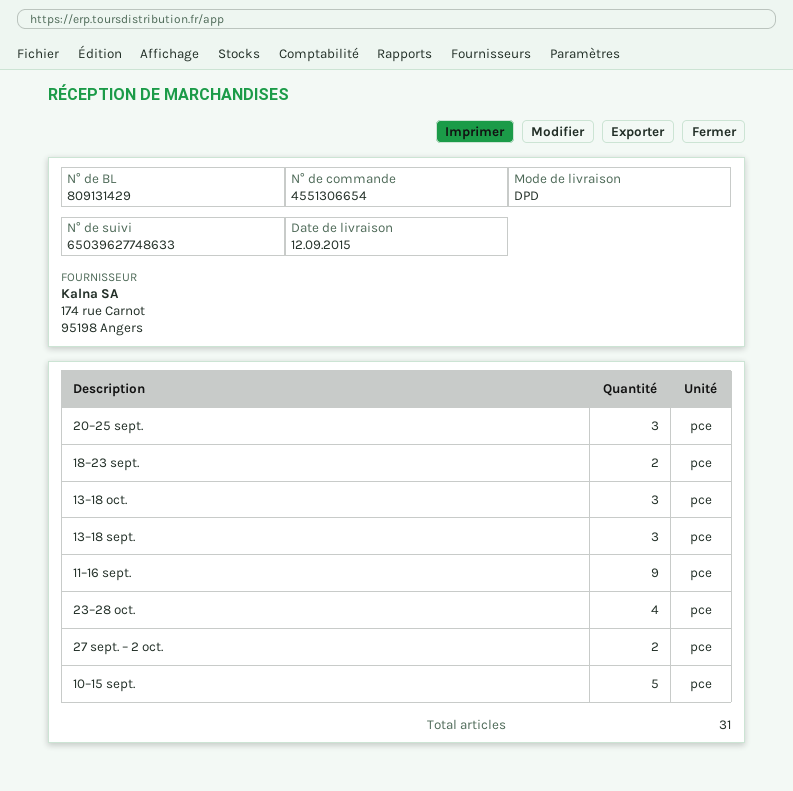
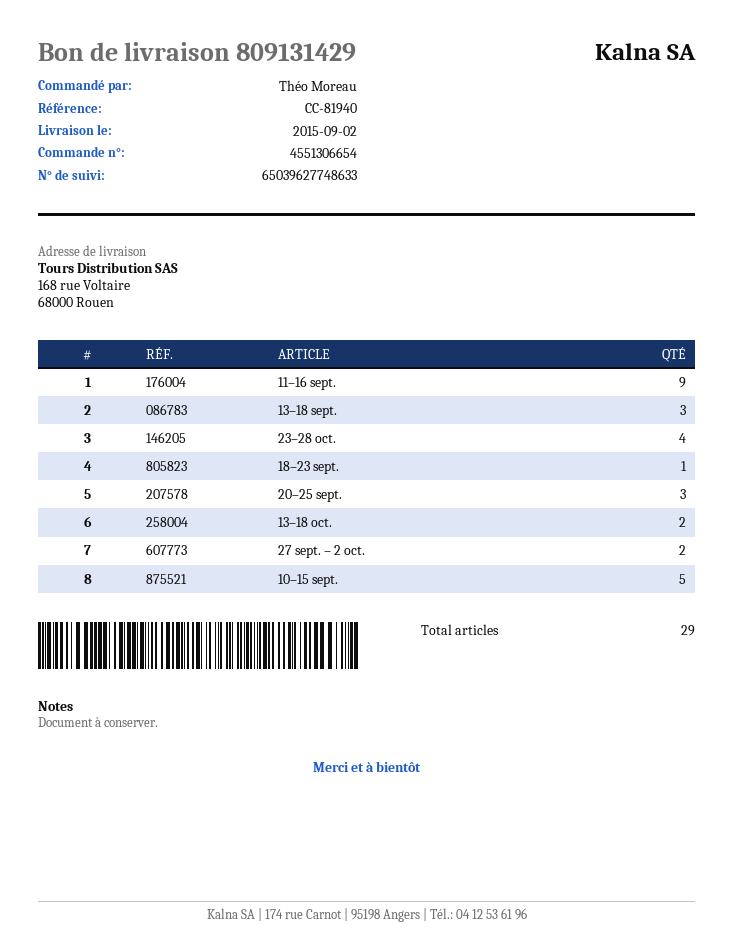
delivery date: 2015-09-12 -> 2015-09-02
18–23 sept.: 2 -> 1
13–18 oct.: 3 -> 2
total quantity: 31 -> 29

